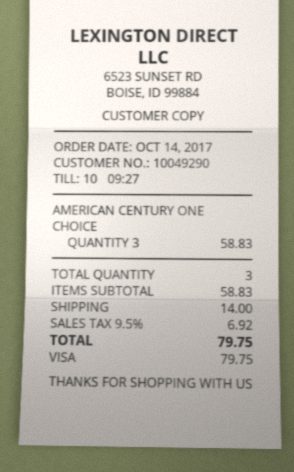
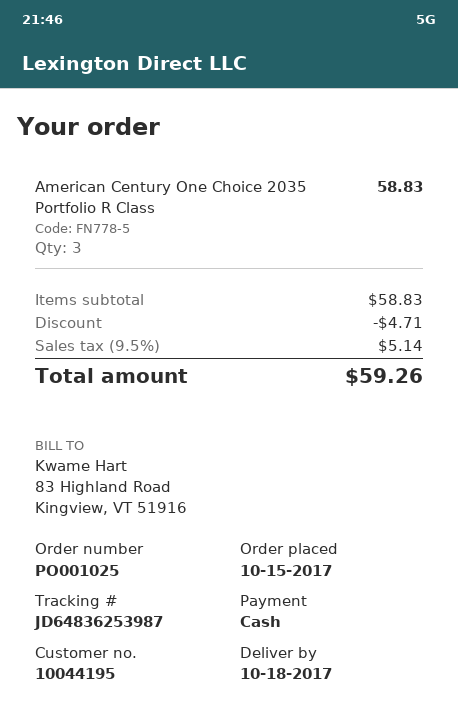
order date: 2017-10-14 -> 2017-10-15
customer number: 10049290 -> 10044195
payment method: Visa -> cash
discount: none -> 4.71
shipping: 14.00 -> none
tax: 9.5% = 6.92 -> 9.5% = 5.14
total: 79.75 -> 59.26

